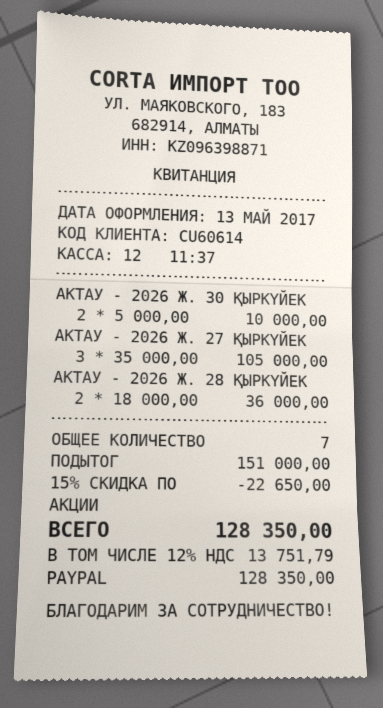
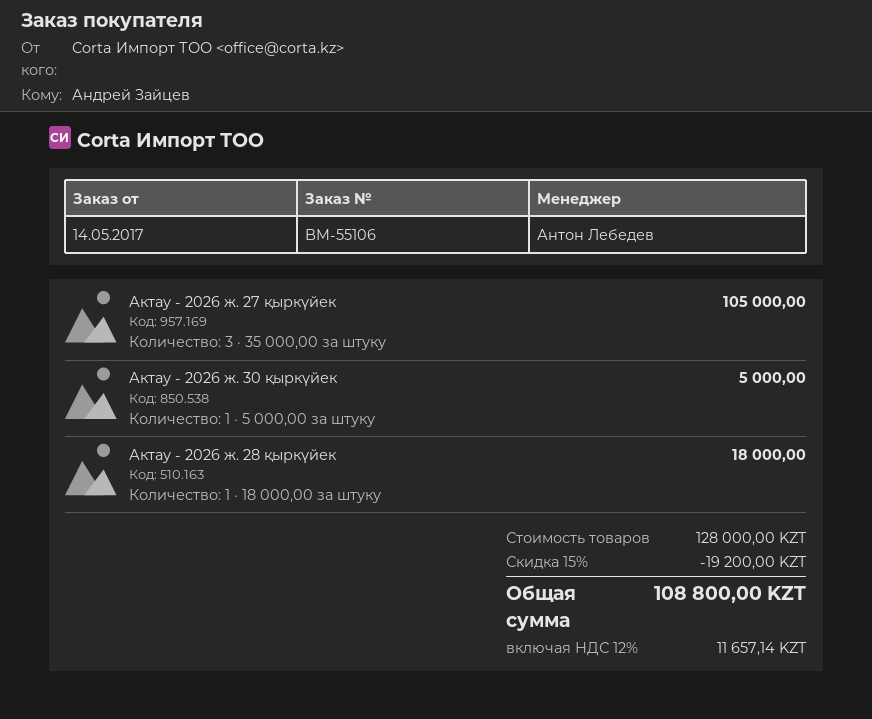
order date: 2017-05-13 -> 2017-05-14
АКТАУ - 2026 Ж. 30 ҚЫРКҮЙЕК: 2 x 5000.00 = 10000.00 -> 1 x 5000.00 = 5000.00
АКТАУ - 2026 Ж. 28 ҚЫРКҮЙЕК: 2 x 18000.00 = 36000.00 -> 1 x 18000.00 = 18000.00
subtotal: 151000.00 -> 128000.00
discount: 15% = 22650.00 -> 15% = 19200.00
tax: 12% = 13751.79 -> 12% = 11657.14
total: 128350.00 -> 108800.00

